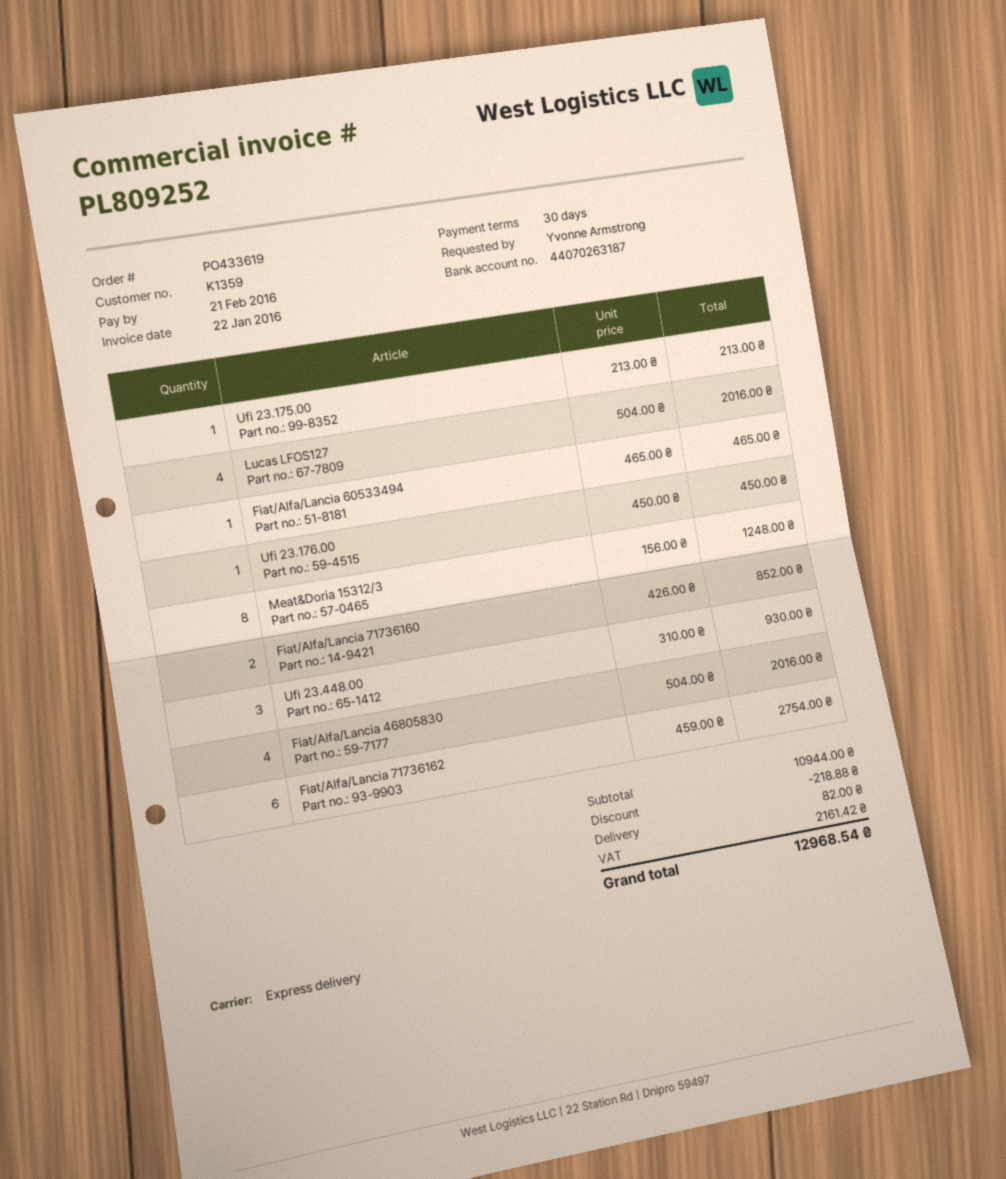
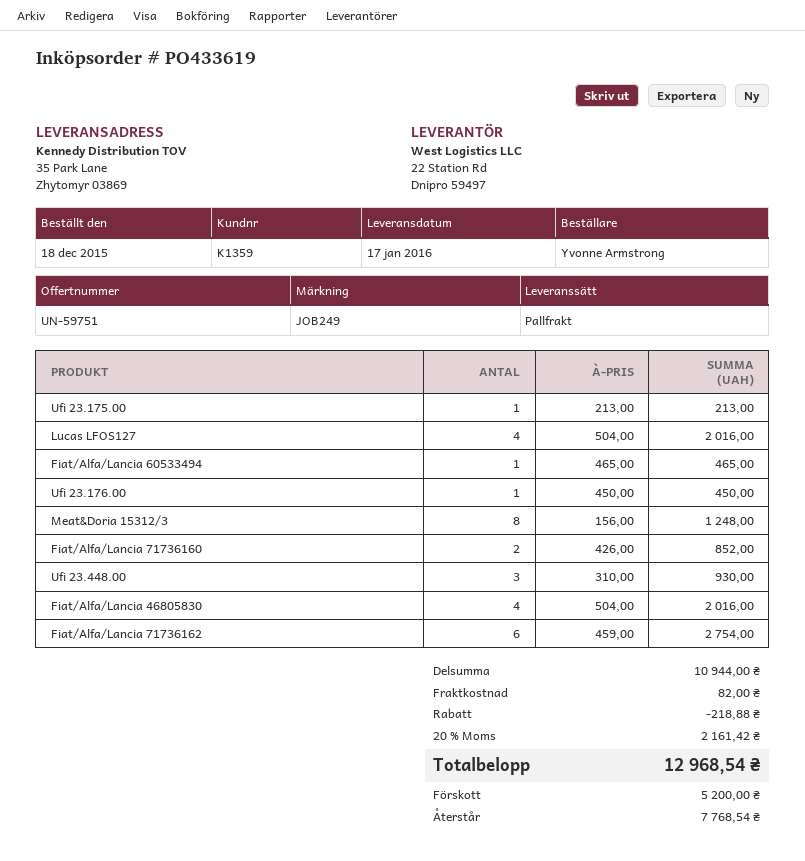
shipping method: express -> pallet freight

